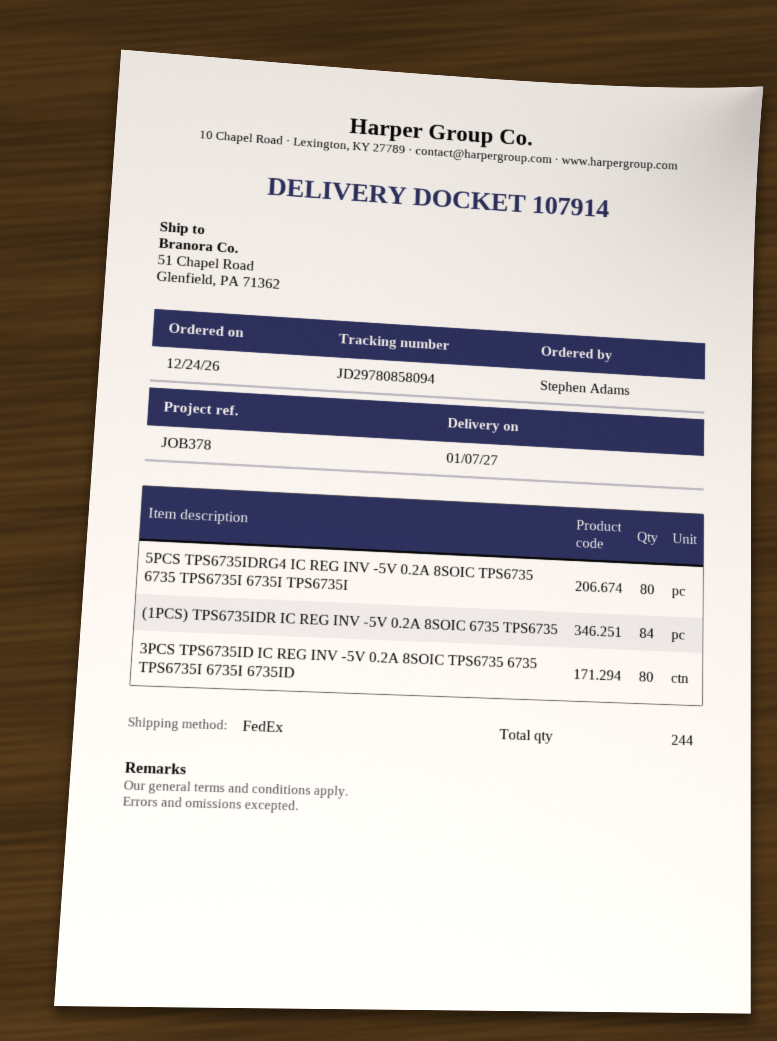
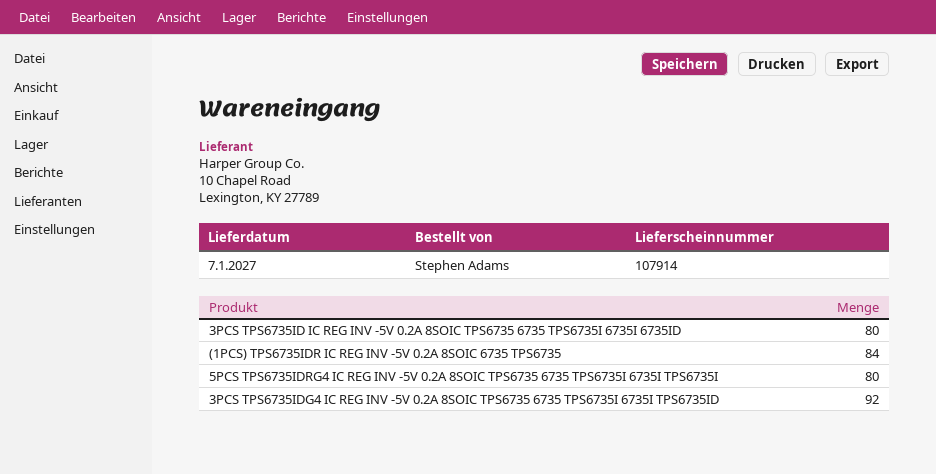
3PCS TPS6735IDG4 IC REG INV -5V 0.2A 8SOIC TPS6735 6735 TPS6735I 6735I TPS6735ID: none -> 92

